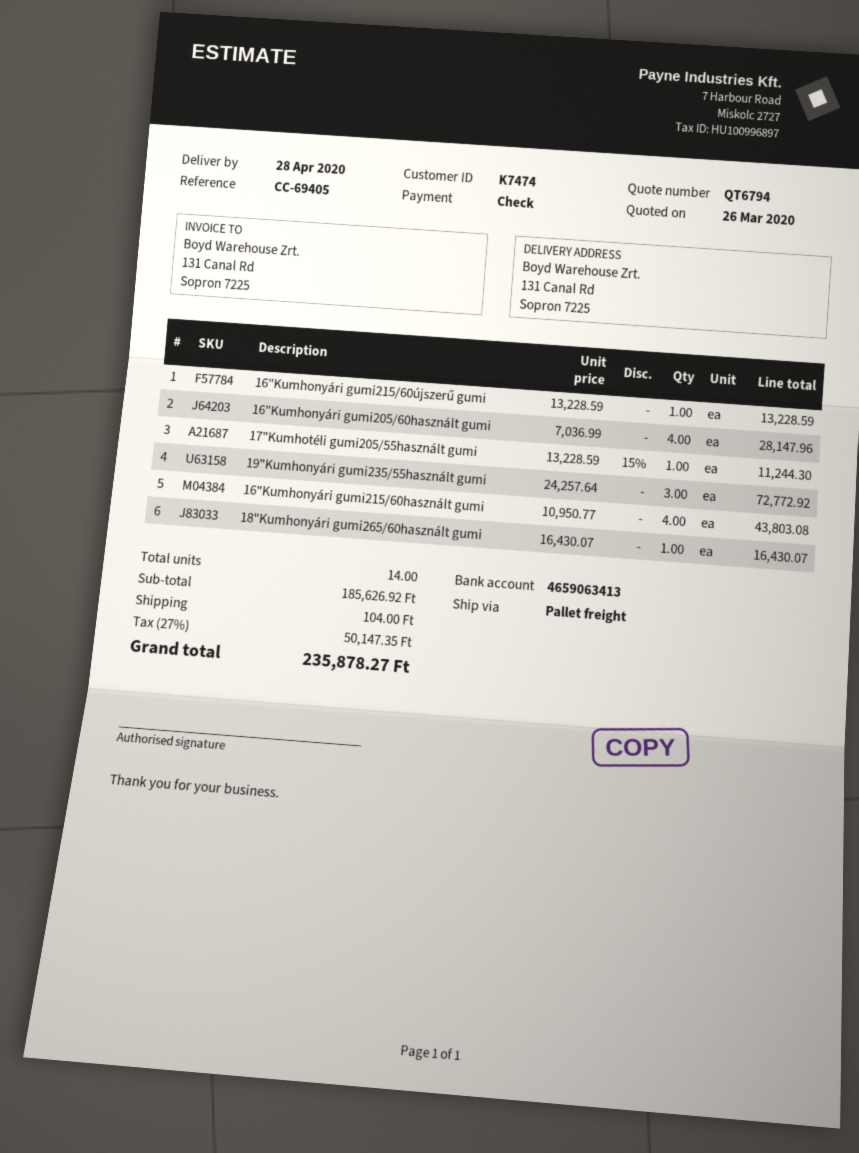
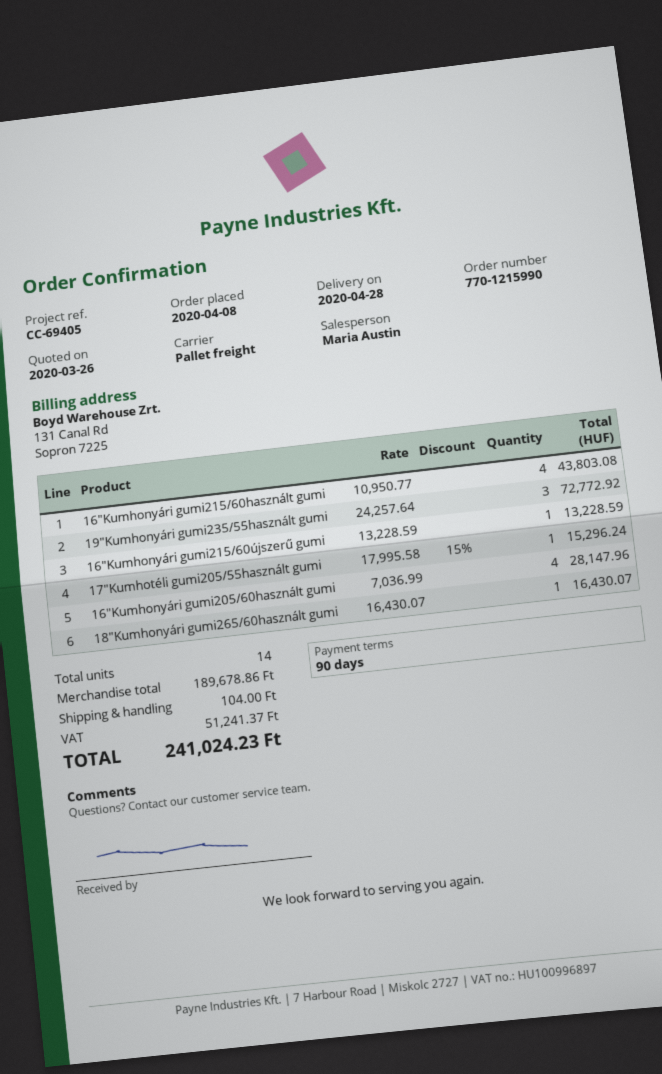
17"Kumhotéli gumi205/55használt gumi: 1 x 13228.59 - 15% = 11244.30 -> 1 x 17995.58 - 15% = 15296.24
subtotal: 185626.92 -> 189678.86
tax: 50147.35 -> 51241.37
total: 235878.27 -> 241024.23

